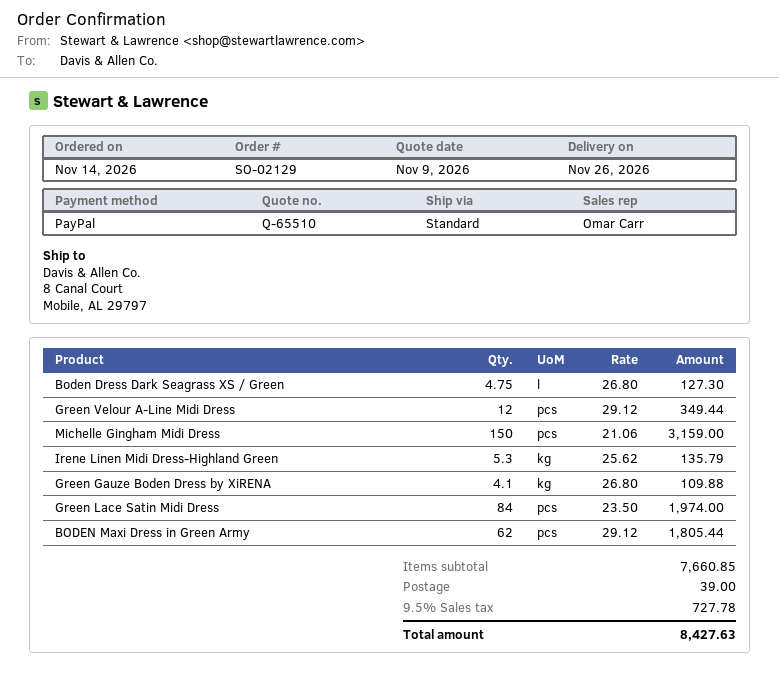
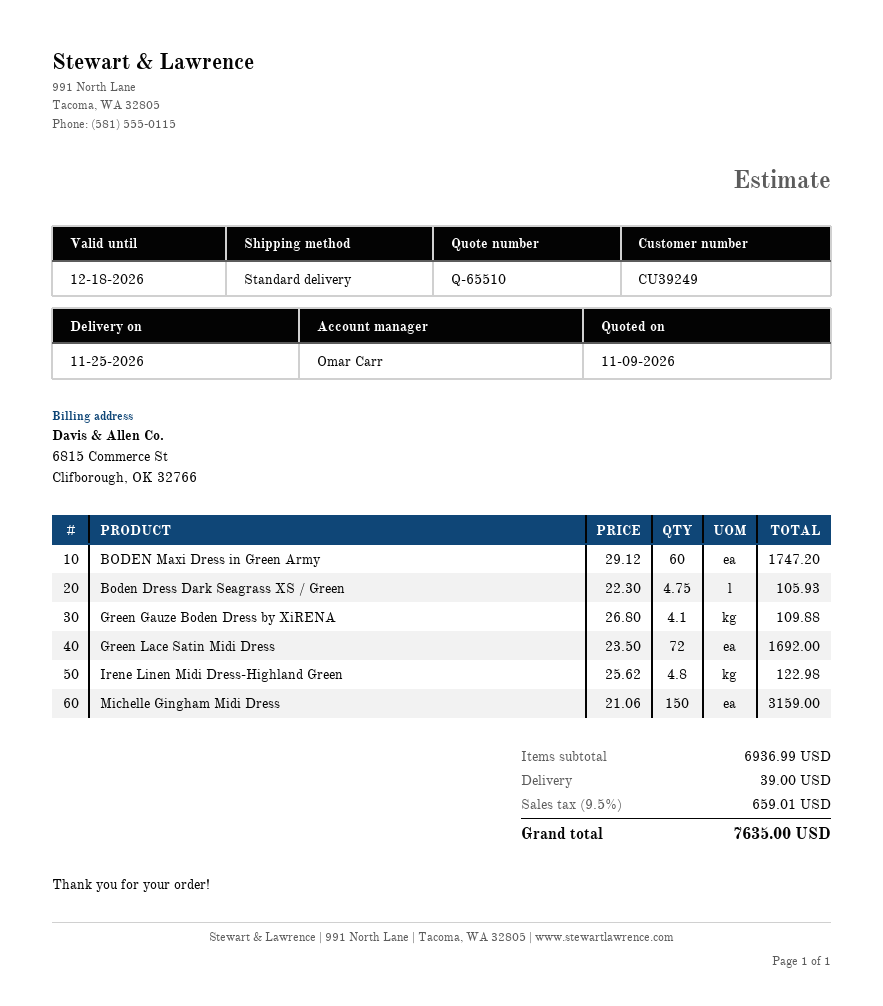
delivery date: 2026-11-26 -> 2026-11-25
Boden Dress Dark Seagrass XS / Green: 4.75 x 26.80 = 127.30 -> 4.75 x 22.30 = 105.93
Green Velour A-Line Midi Dress: 12 x 29.12 = 349.44 -> none
Irene Linen Midi Dress-Highland Green: 5.3 x 25.62 = 135.79 -> 4.8 x 25.62 = 122.98
Green Lace Satin Midi Dress: 84 x 23.50 = 1974.00 -> 72 x 23.50 = 1692.00
BODEN Maxi Dress in Green Army: 62 x 29.12 = 1805.44 -> 60 x 29.12 = 1747.20
subtotal: 7660.85 -> 6936.99
tax: 9.5% = 727.78 -> 9.5% = 659.01
total: 8427.63 -> 7635.00

